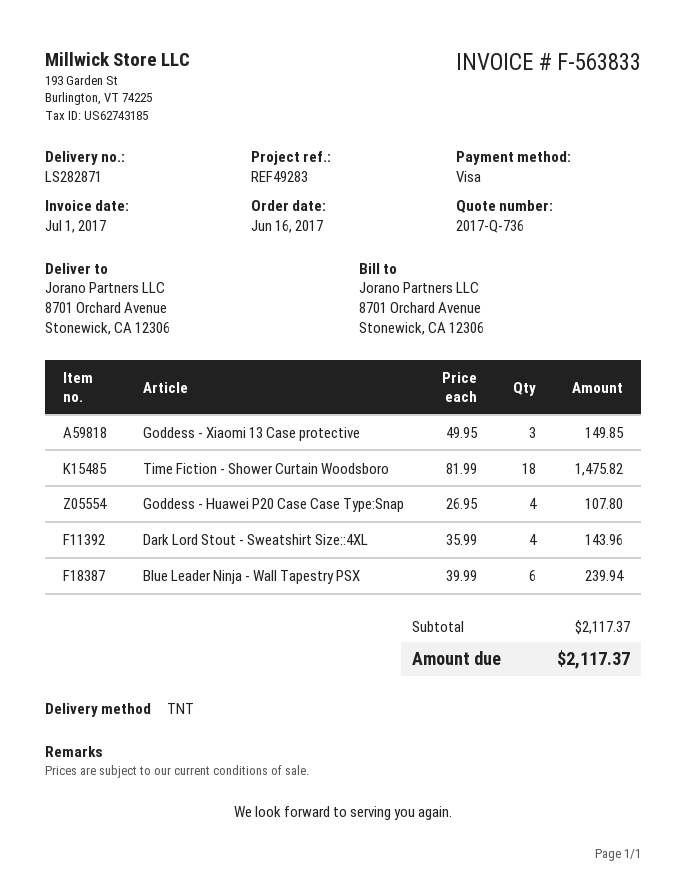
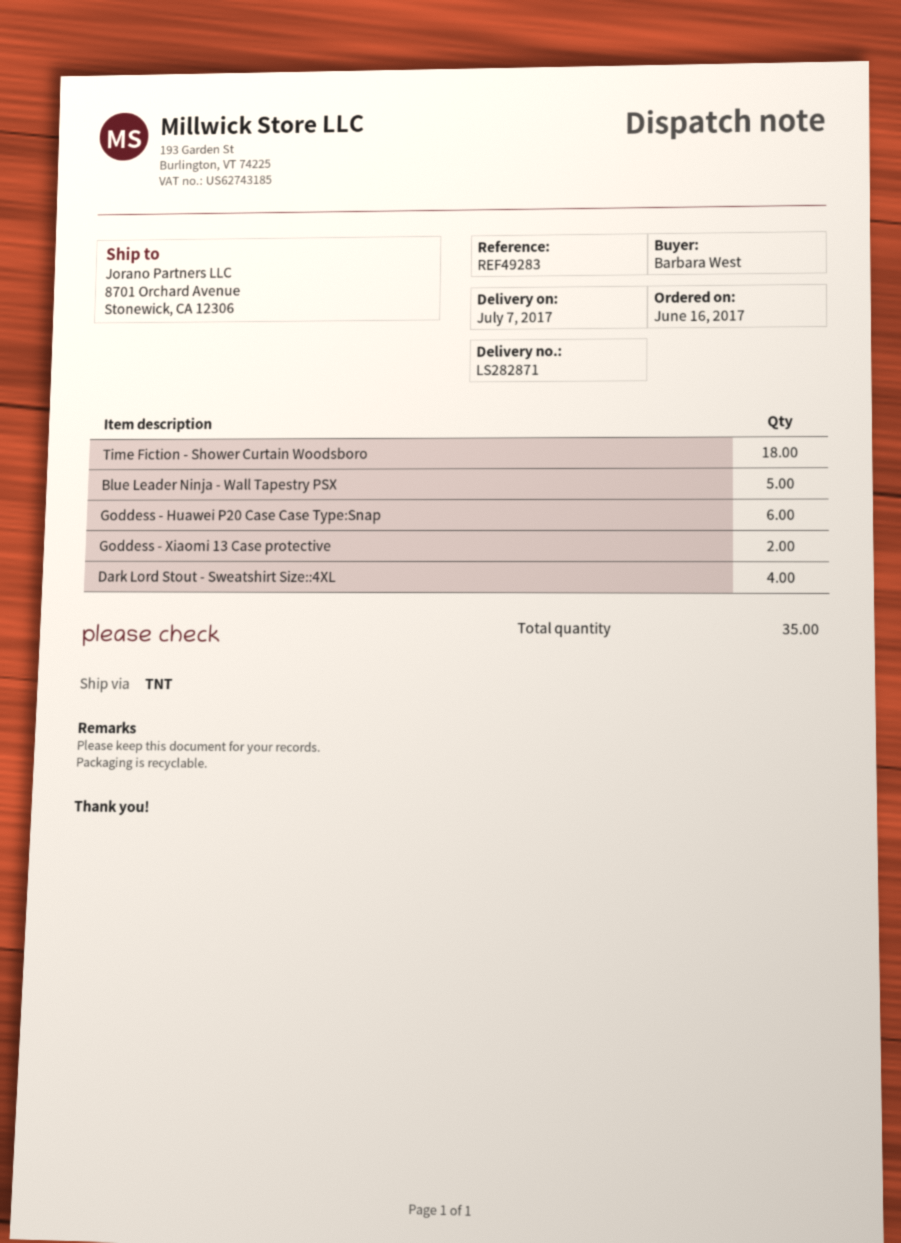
Goddess - Xiaomi 13 Case protective: 3 -> 2
Goddess - Huawei P20 Case Case Type:Snap: 4 -> 6
Blue Leader Ninja - Wall Tapestry PSX: 6 -> 5

